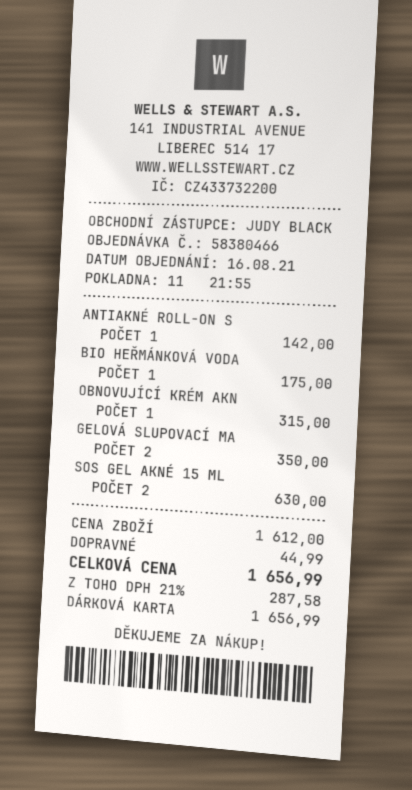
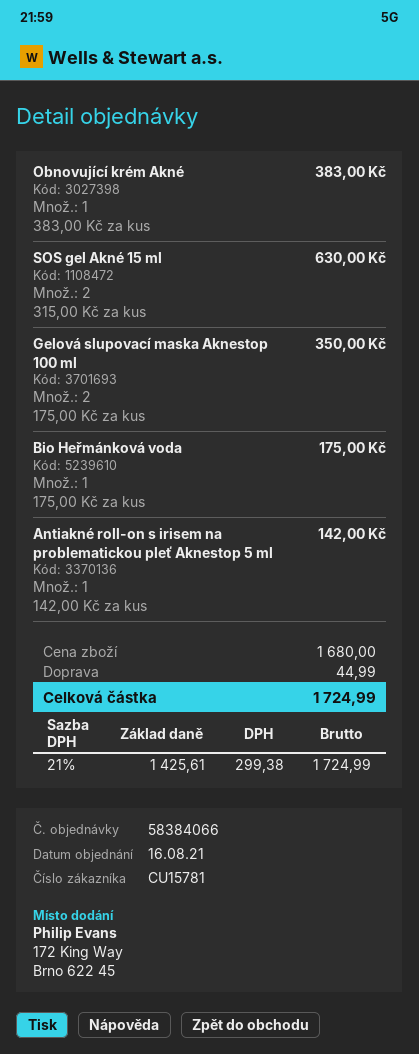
order number: 58380466 -> 58384066
OBNOVUJÍCÍ KRÉM AKN: 1 for 315.00 -> 1 for 383.00
subtotal: 1612.00 -> 1680.00
tax: 21% = 287.58 -> 21% = 299.38
total: 1656.99 -> 1724.99

